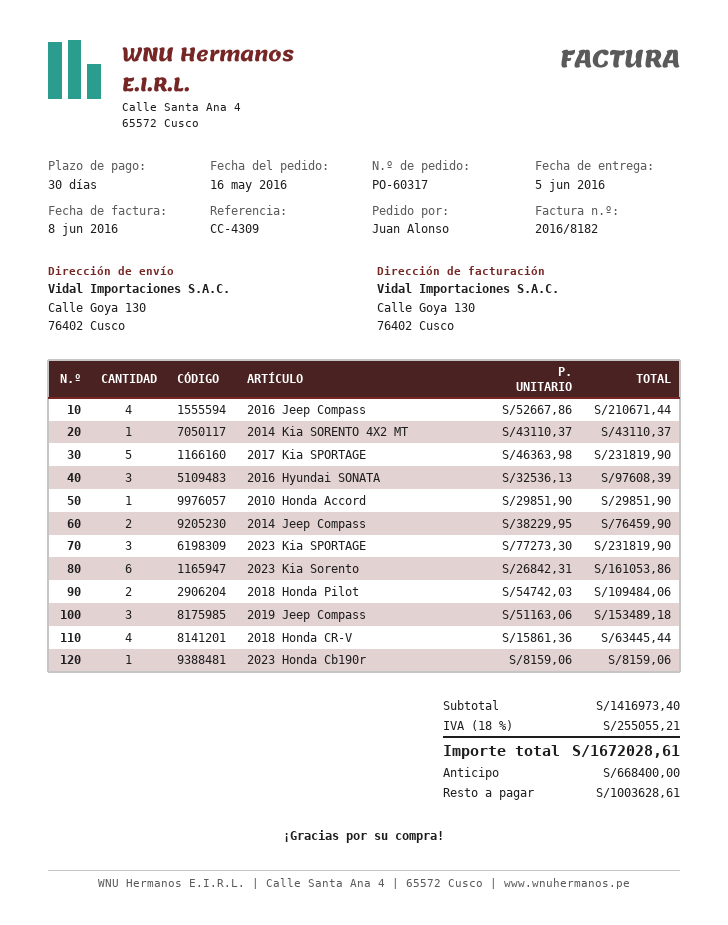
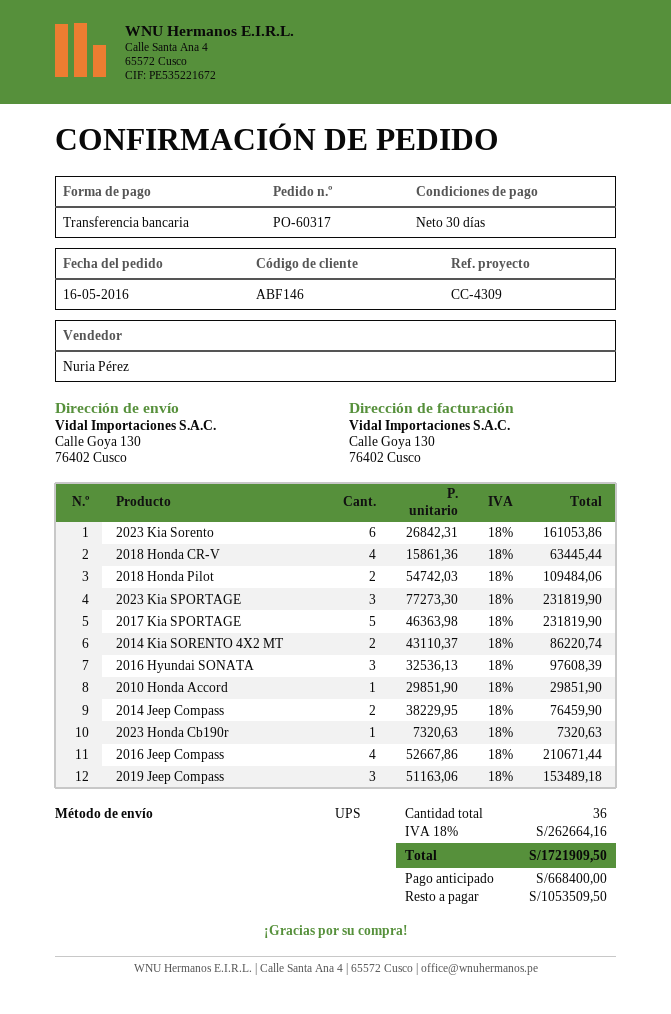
2014 Kia SORENTO 4X2 MT: 1 x 43110.37 = 43110.37 -> 2 x 43110.37 = 86220.74
2023 Honda Cb190r: 1 x 8159.06 = 8159.06 -> 1 x 7320.63 = 7320.63
tax: 18% = 255055.21 -> 18% = 262664.16
total: 1672028.61 -> 1721909.50
balance: 1003628.61 -> 1053509.50

